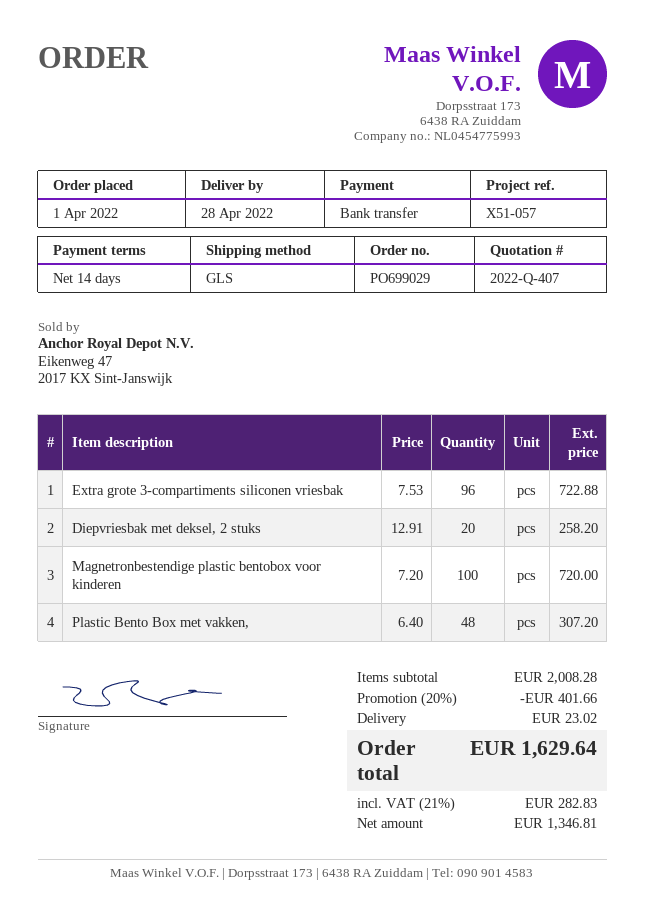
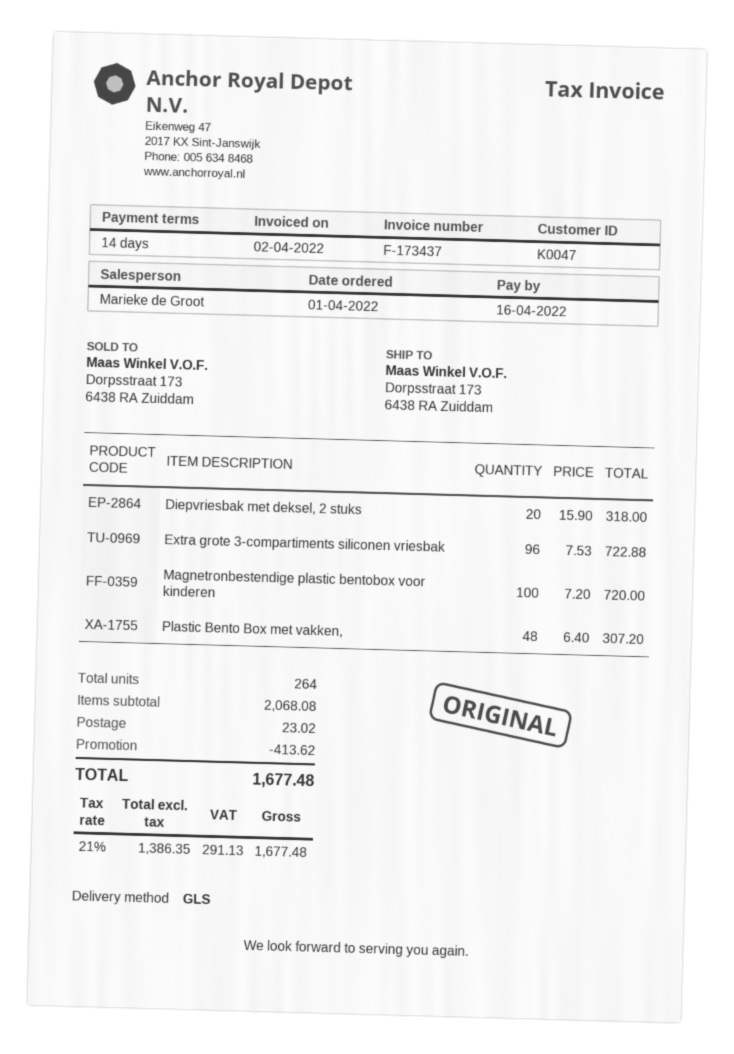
Diepvriesbak met deksel, 2 stuks: 20 x 12.91 = 258.20 -> 20 x 15.90 = 318.00
subtotal: 2008.28 -> 2068.08
discount: 401.66 -> 413.62
net: 1346.81 -> 1386.35
tax: 21% = 282.83 -> 21% = 291.13
total: 1629.64 -> 1677.48

